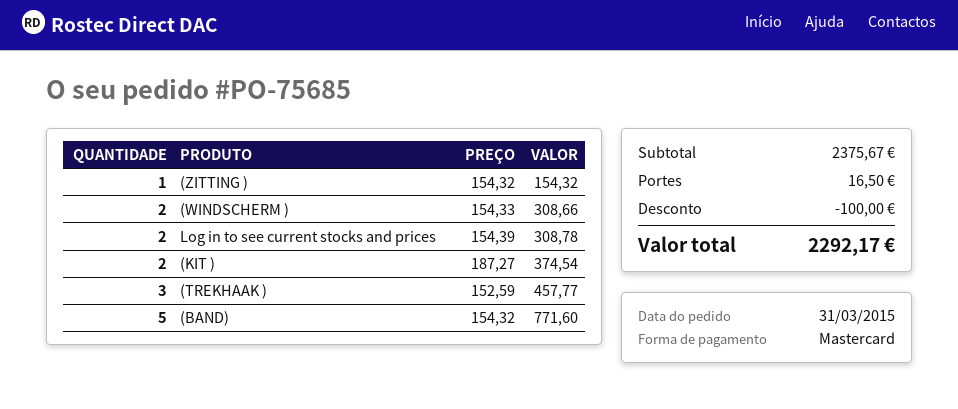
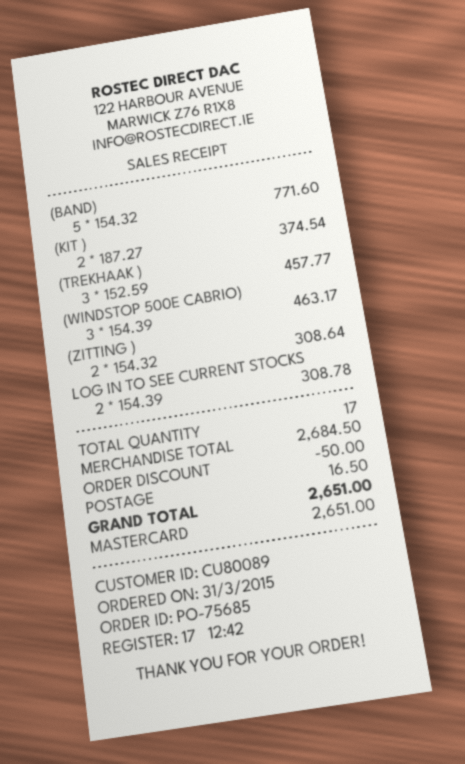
(ZITTING ): 1 x 154.32 = 154.32 -> 2 x 154.32 = 308.64
(WINDSCHERM ): 2 x 154.33 = 308.66 -> none
(WINDSTOP 500E CABRIO): none -> 3 x 154.39 = 463.17
subtotal: 2375.67 -> 2684.50
discount: 100.00 -> 50.00
total: 2292.17 -> 2651.00

